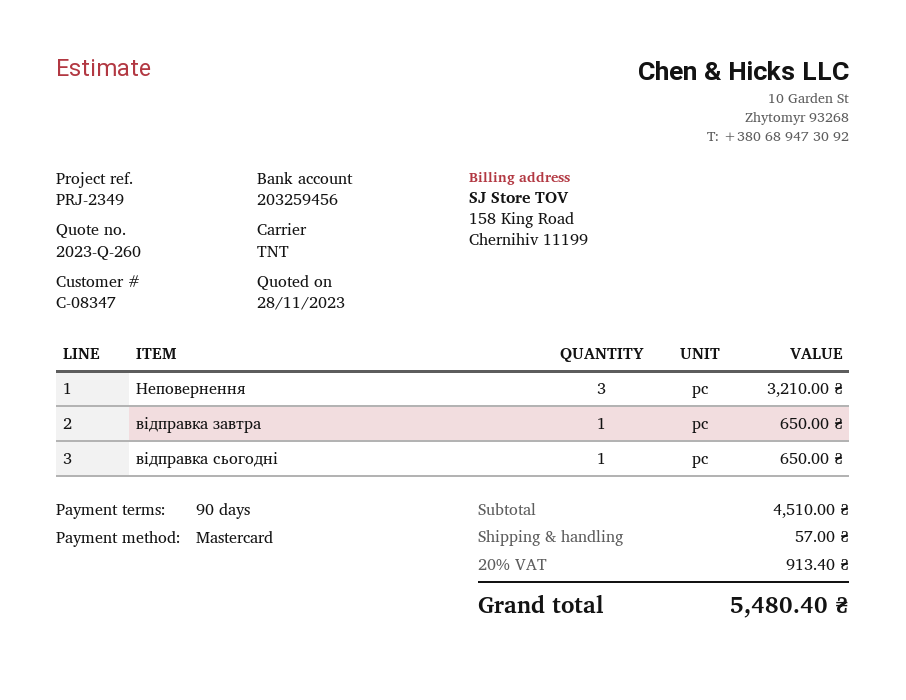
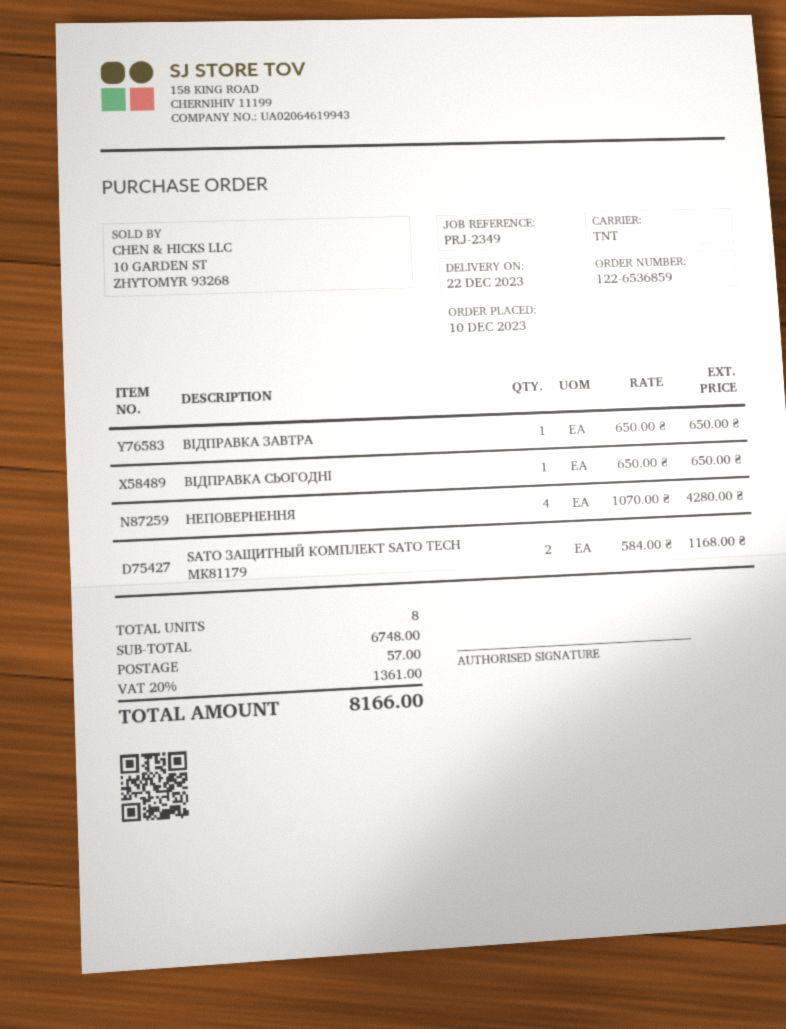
Неповернення: 3 for 3210.00 -> 4 for 4280.00
SATO ЗАЩИТНЫЙ КОМПЛЕКТ SATO TECH MK81179: none -> 2 for 1168.00
subtotal: 4510.00 -> 6748.00
tax: 20% = 913.40 -> 20% = 1361.00
total: 5480.40 -> 8166.00

